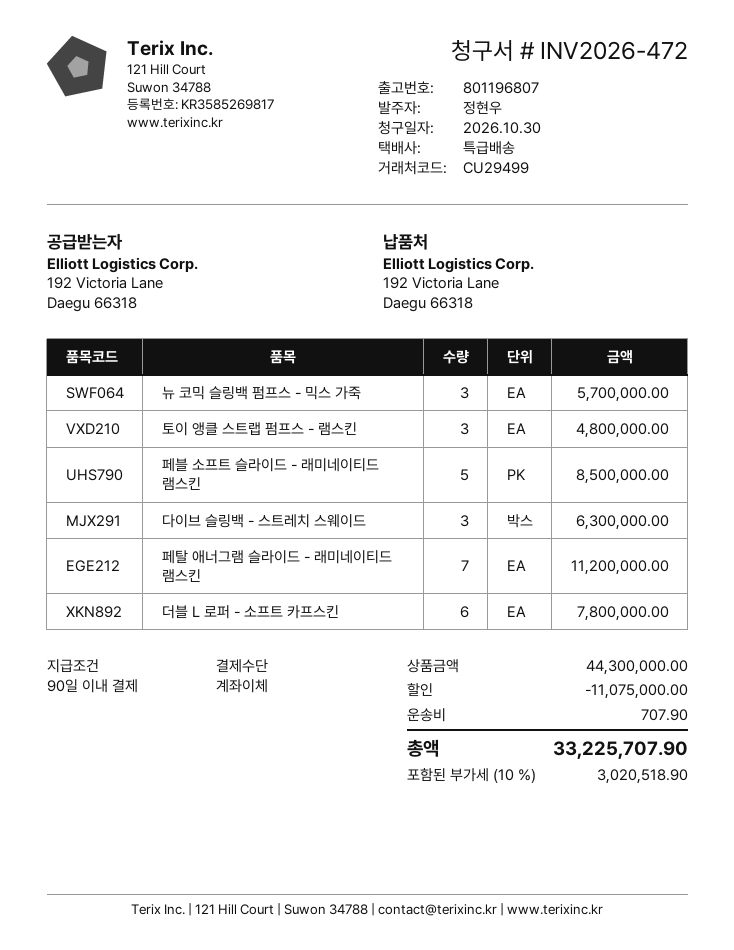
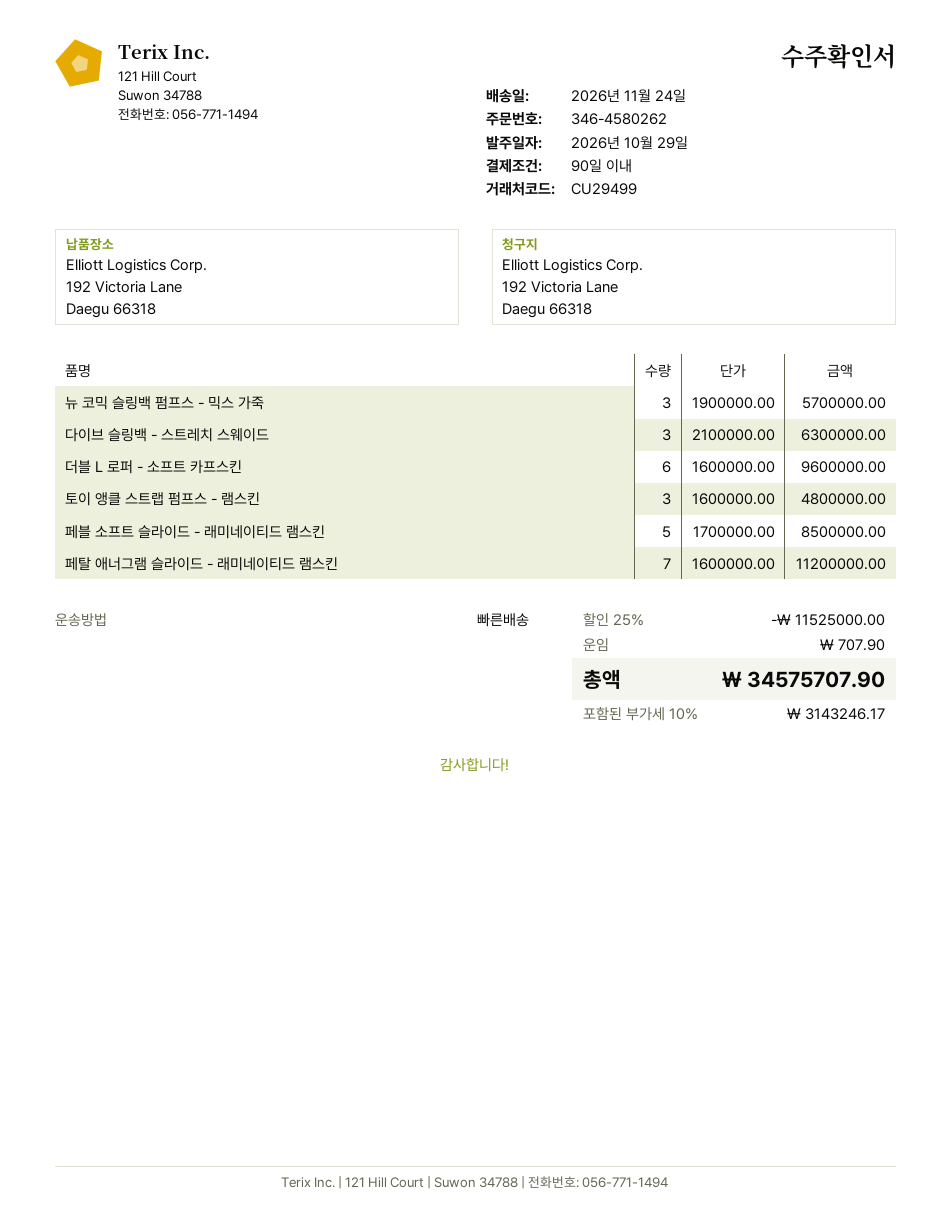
더블 L 로퍼 - 소프트 카프스킨: 6 for 7800000.00 -> 6 for 9600000.00
discount: 11075000.00 -> 11525000.00
tax: 10% = 3020518.90 -> 10% = 3143246.17
total: 33225707.90 -> 34575707.90

